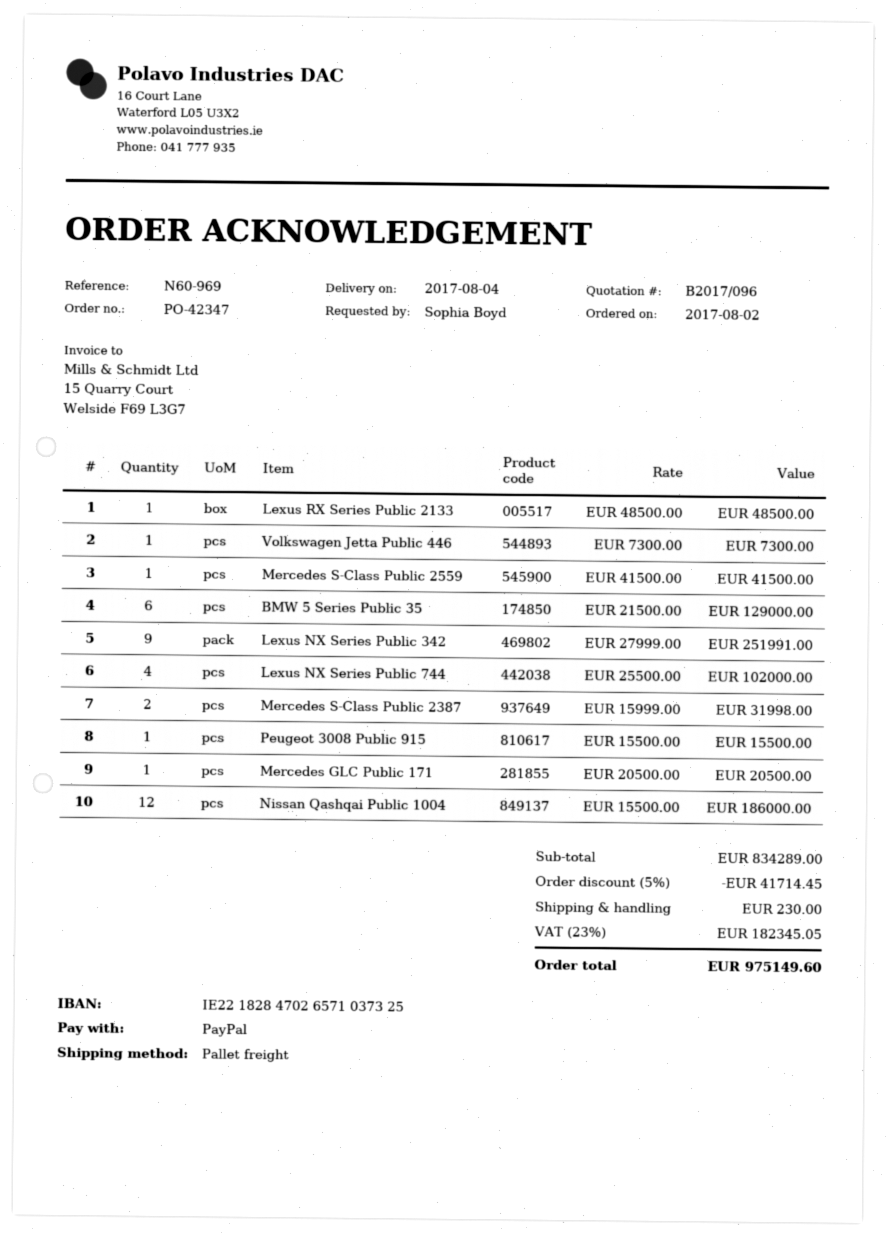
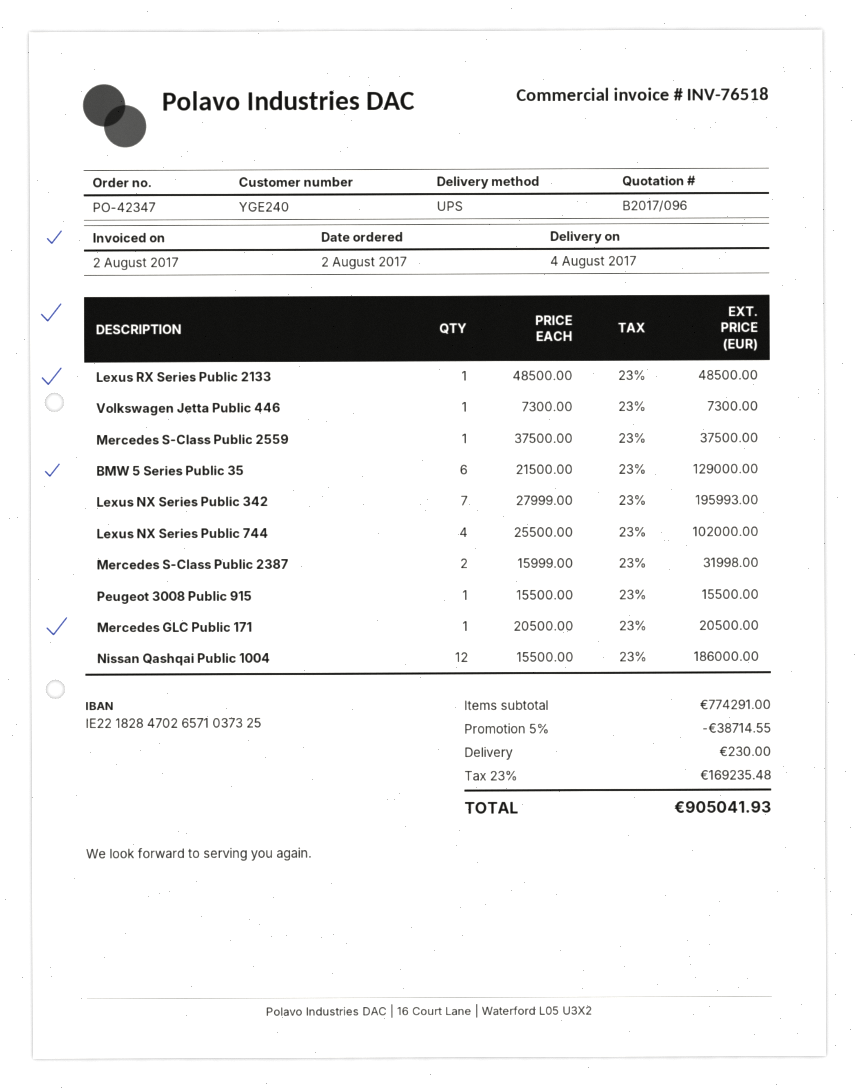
shipping method: pallet freight -> UPS
Mercedes S-Class Public 2559: 1 x 41500.00 = 41500.00 -> 1 x 37500.00 = 37500.00
Lexus NX Series Public 342: 9 x 27999.00 = 251991.00 -> 7 x 27999.00 = 195993.00
subtotal: 834289.00 -> 774291.00
discount: 5% = 41714.45 -> 5% = 38714.55
tax: 23% = 182345.05 -> 23% = 169235.48
total: 975149.60 -> 905041.93

